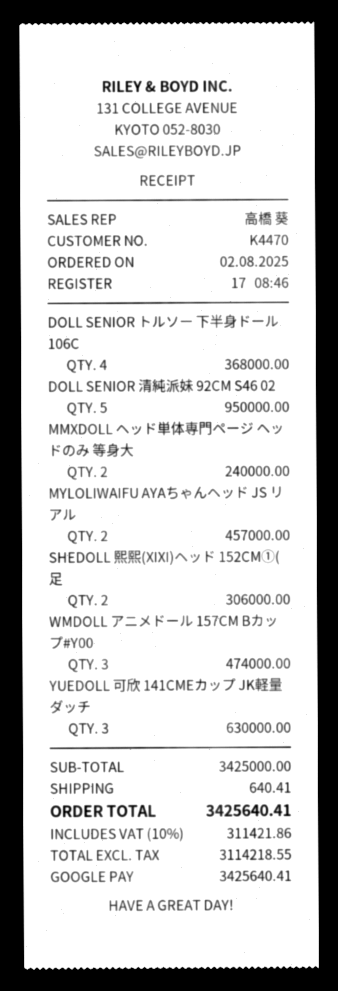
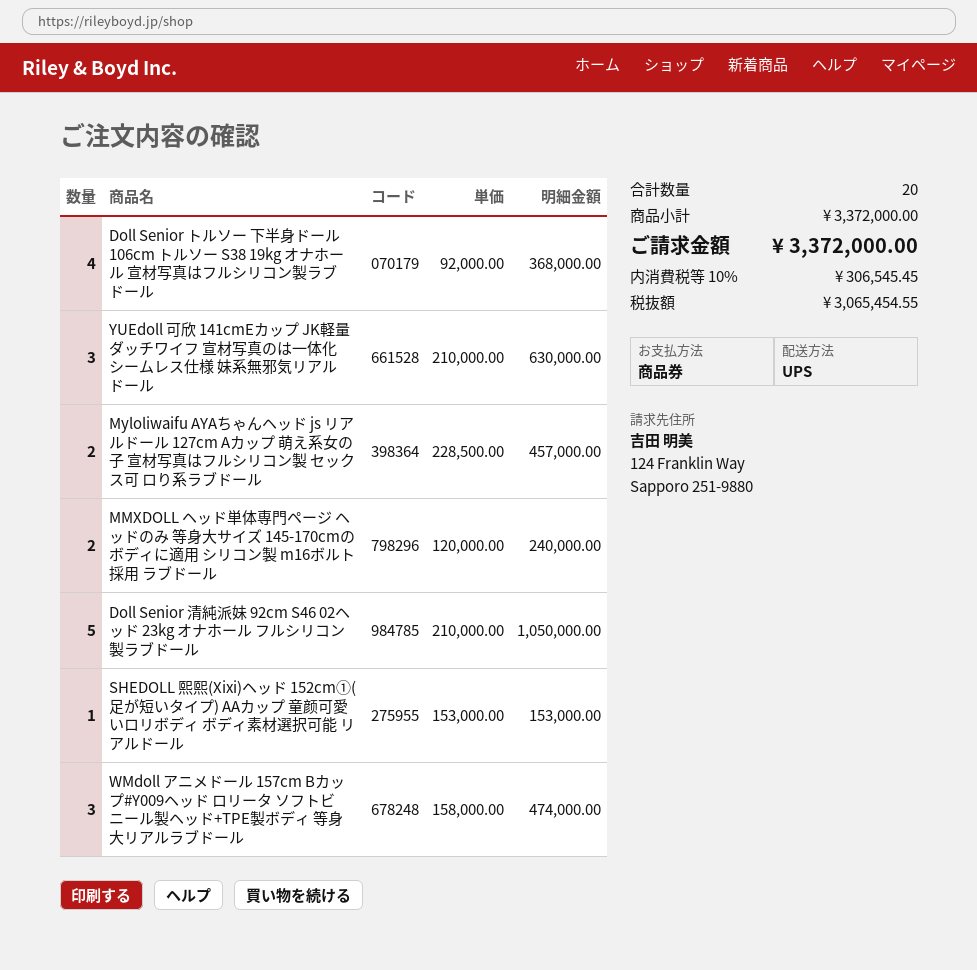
payment method: Google Pay -> gift card
DOLL SENIOR 清純派妹 92CM S46 02: 5 for 950000.00 -> 5 for 1050000.00
SHEDOLL 熙熙(XIXI)ヘッド 152CM①(足: 2 for 306000.00 -> 1 for 153000.00
subtotal: 3425000.00 -> 3372000.00
shipping: 640.41 -> none
net: 3114218.55 -> 3065454.55
tax: 10% = 311421.86 -> 10% = 306545.45
total: 3425640.41 -> 3372000.00

